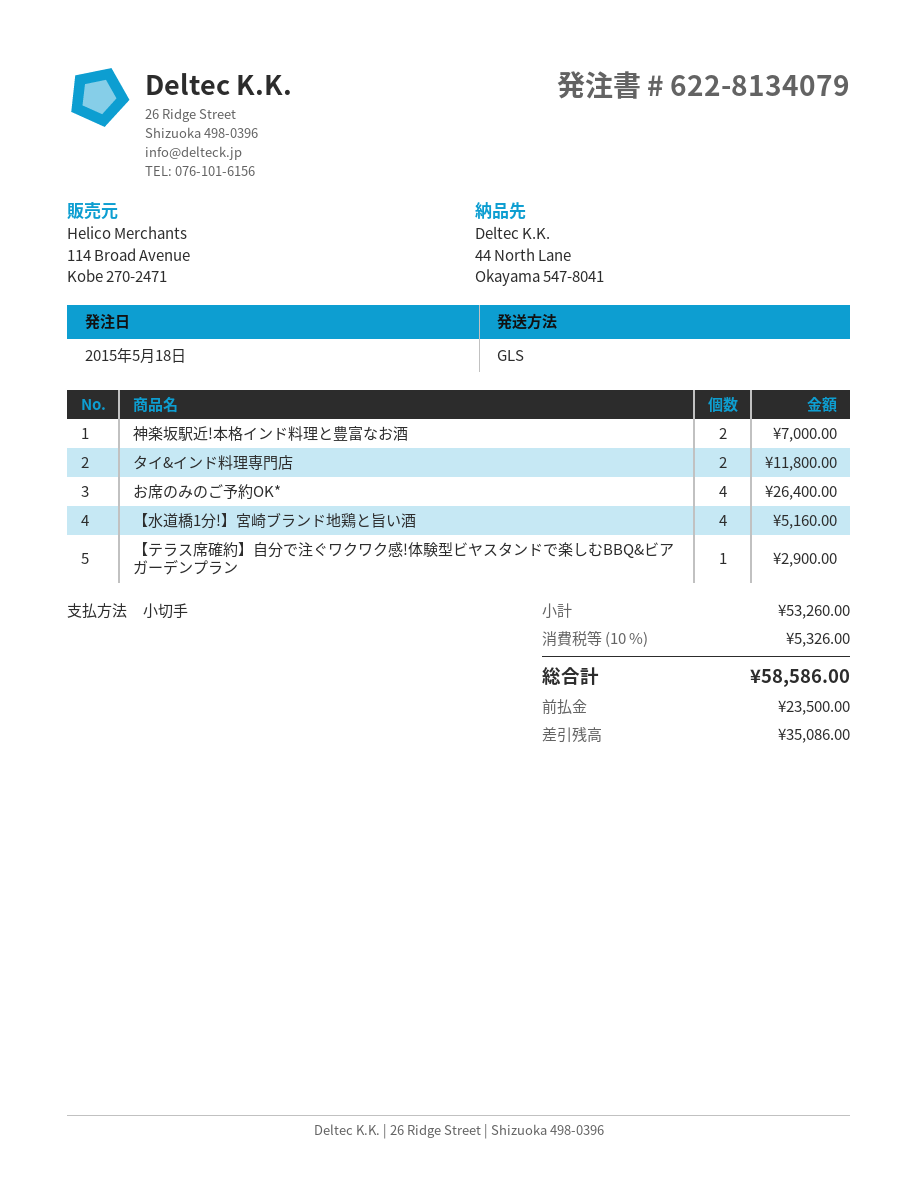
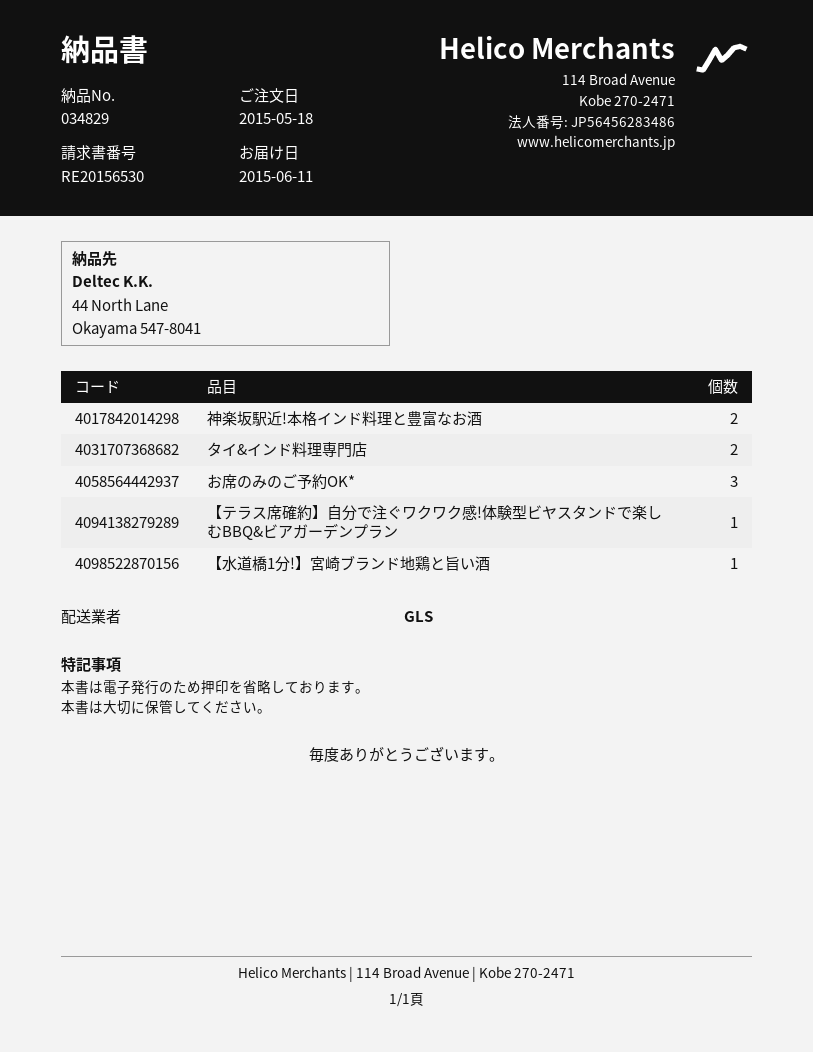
お席のみのご予約OK*: 4 -> 3
【水道橋1分!】宮崎ブランド地鶏と旨い酒: 4 -> 1

